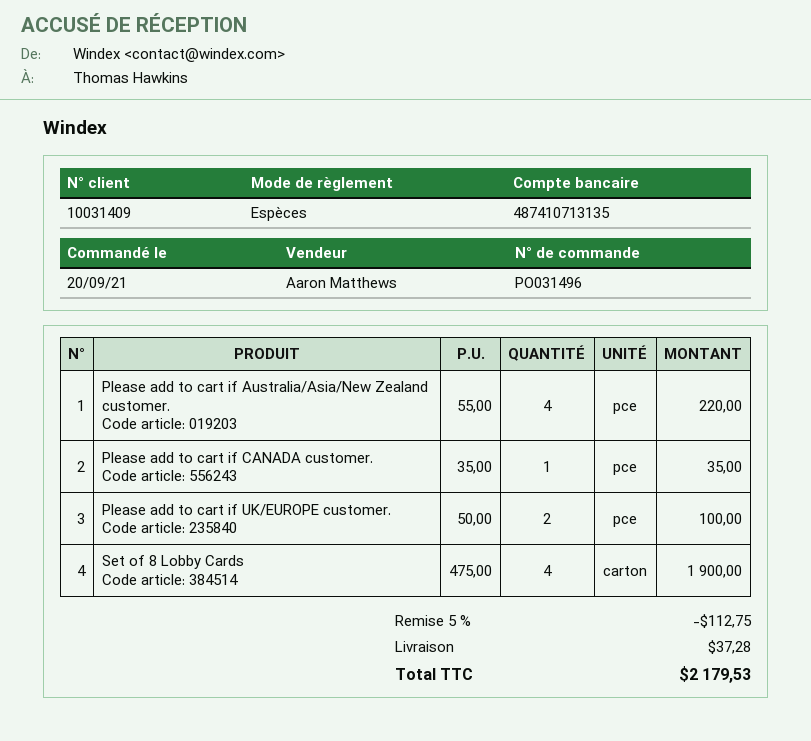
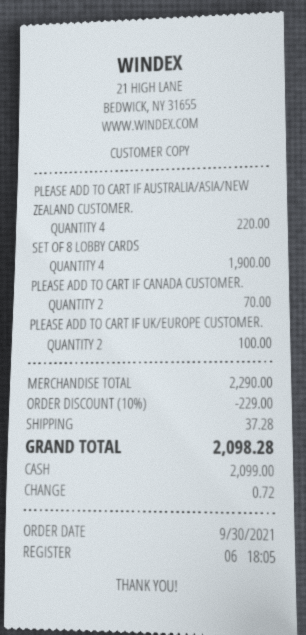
order date: 2021-09-20 -> 2021-09-30
Please add to cart if CANADA customer.: 1 for 35.00 -> 2 for 70.00
discount: 5% = 112.75 -> 10% = 229.00
total: 2179.53 -> 2098.28

